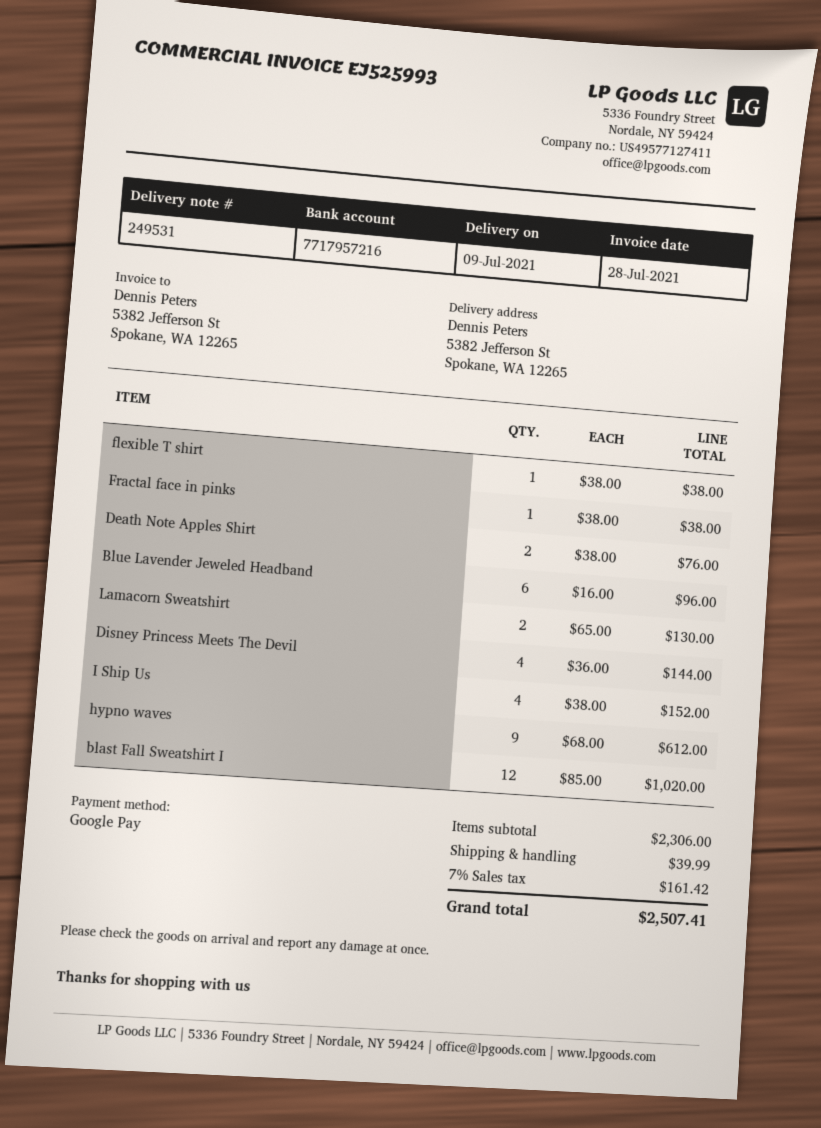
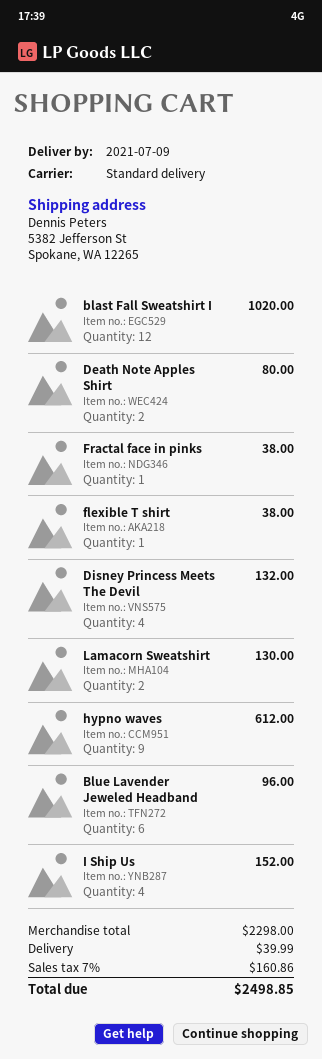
Death Note Apples Shirt: 2 for 76.00 -> 2 for 80.00
Disney Princess Meets The Devil: 4 for 144.00 -> 4 for 132.00
subtotal: 2306.00 -> 2298.00
tax: 7% = 161.42 -> 7% = 160.86
total: 2507.41 -> 2498.85

